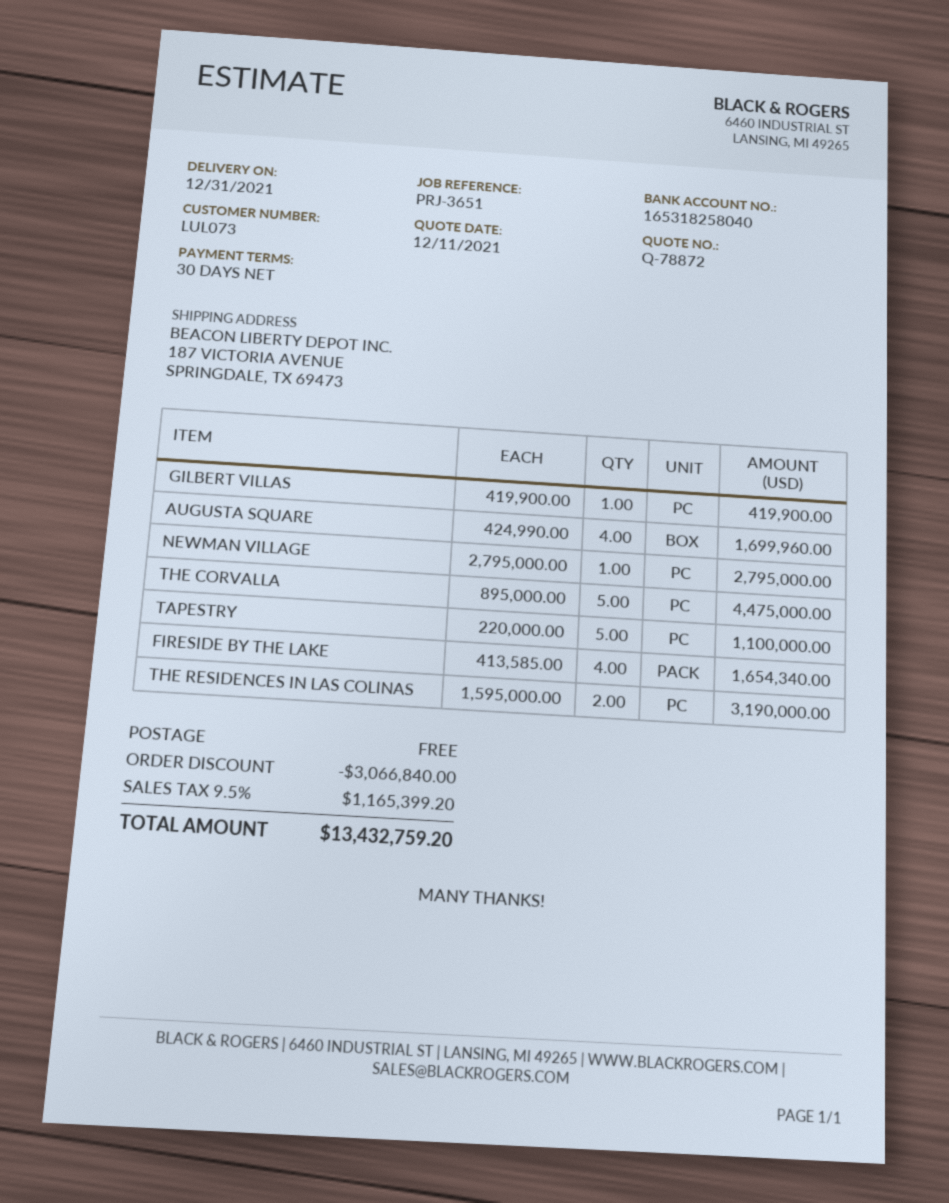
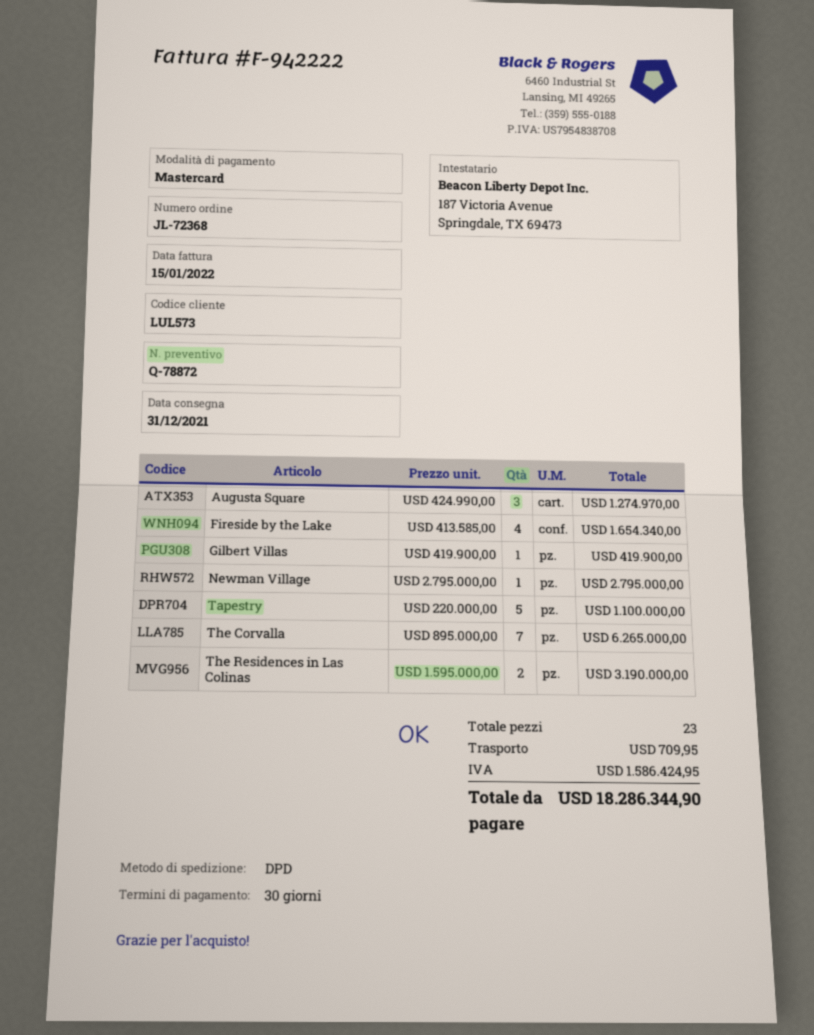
customer number: LUL073 -> LUL573
AUGUSTA SQUARE: 4 x 424990.00 = 1699960.00 -> 3 x 424990.00 = 1274970.00
THE CORVALLA: 5 x 895000.00 = 4475000.00 -> 7 x 895000.00 = 6265000.00
discount: 3066840.00 -> none
shipping: 0.00 -> 709.95
tax: 1165399.20 -> 1586424.95
total: 13432759.20 -> 18286344.90

